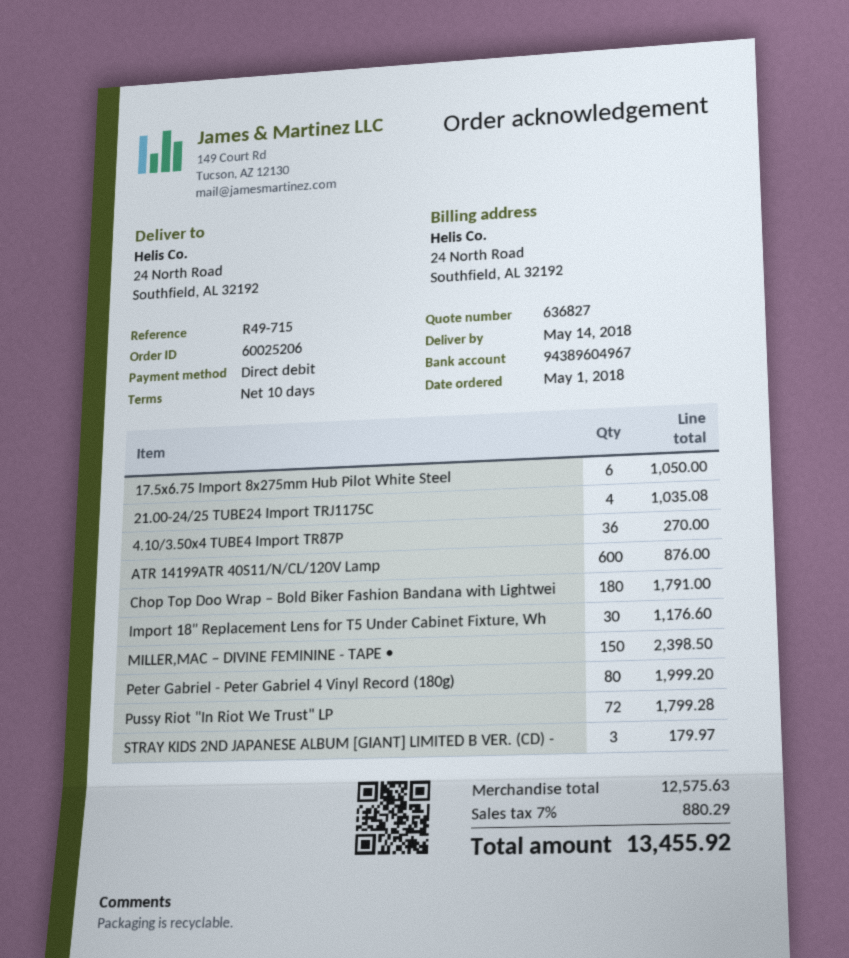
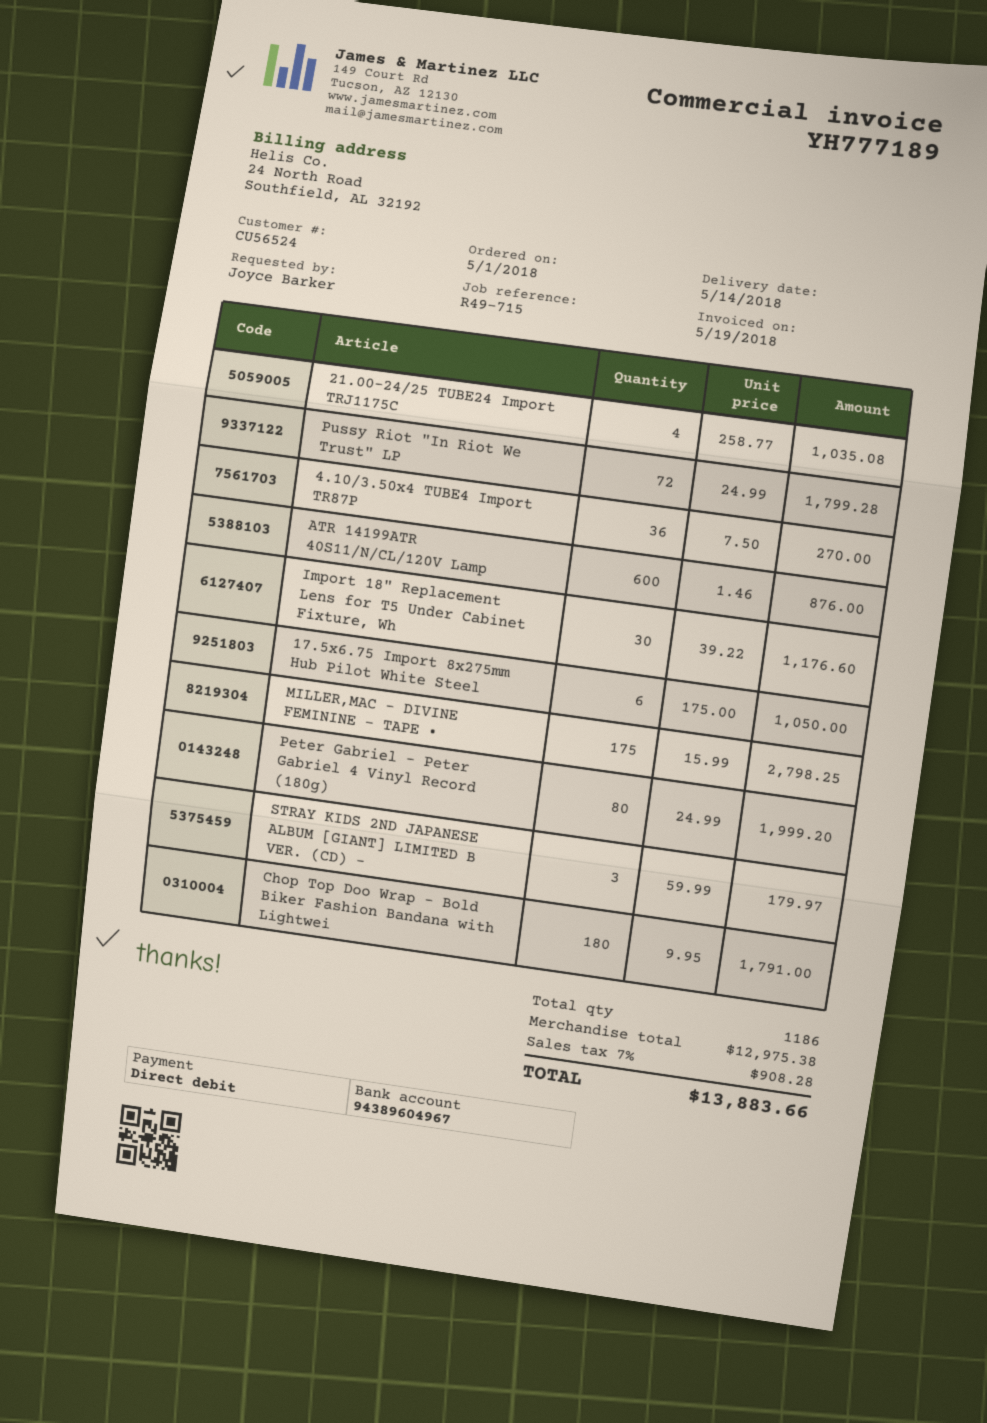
MILLER,MAC – DIVINE FEMININE - TAPE •: 150 for 2398.50 -> 175 for 2798.25
subtotal: 12575.63 -> 12975.38
tax: 7% = 880.29 -> 7% = 908.28
total: 13455.92 -> 13883.66

